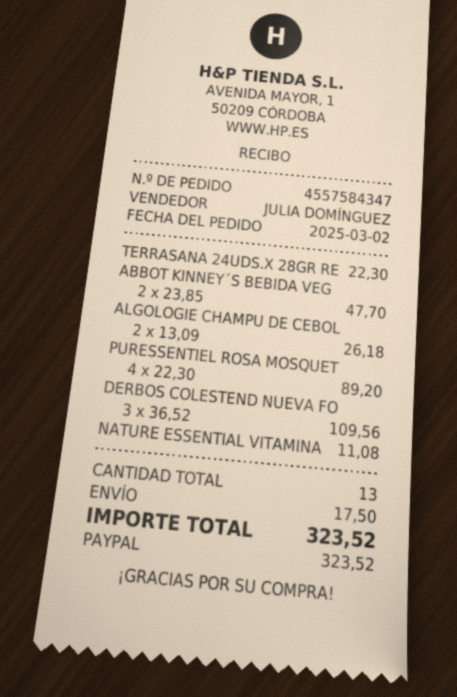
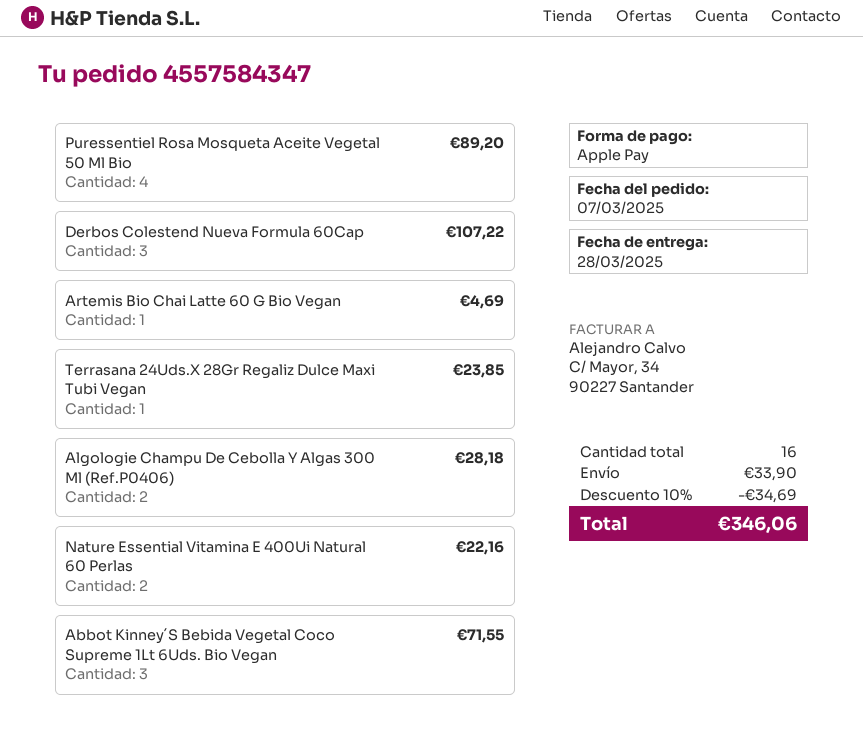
order date: 2025-03-02 -> 2025-03-07
payment method: PayPal -> Apple Pay
TERRASANA 24UDS.X 28GR RE: 1 for 22.30 -> 1 for 23.85
ABBOT KINNEY´S BEBIDA VEG: 2 for 47.70 -> 3 for 71.55
ALGOLOGIE CHAMPU DE CEBOL: 2 for 26.18 -> 2 for 28.18
DERBOS COLESTEND NUEVA FO: 3 for 109.56 -> 3 for 107.22
NATURE ESSENTIAL VITAMINA: 1 for 11.08 -> 2 for 22.16
Artemis Bio Chai Latte 60 G Bio Vegan: none -> 1 for 4.69
total quantity: 13 -> 16
discount: none -> 10% = 34.69
shipping: 17.50 -> 33.90
total: 323.52 -> 346.06

